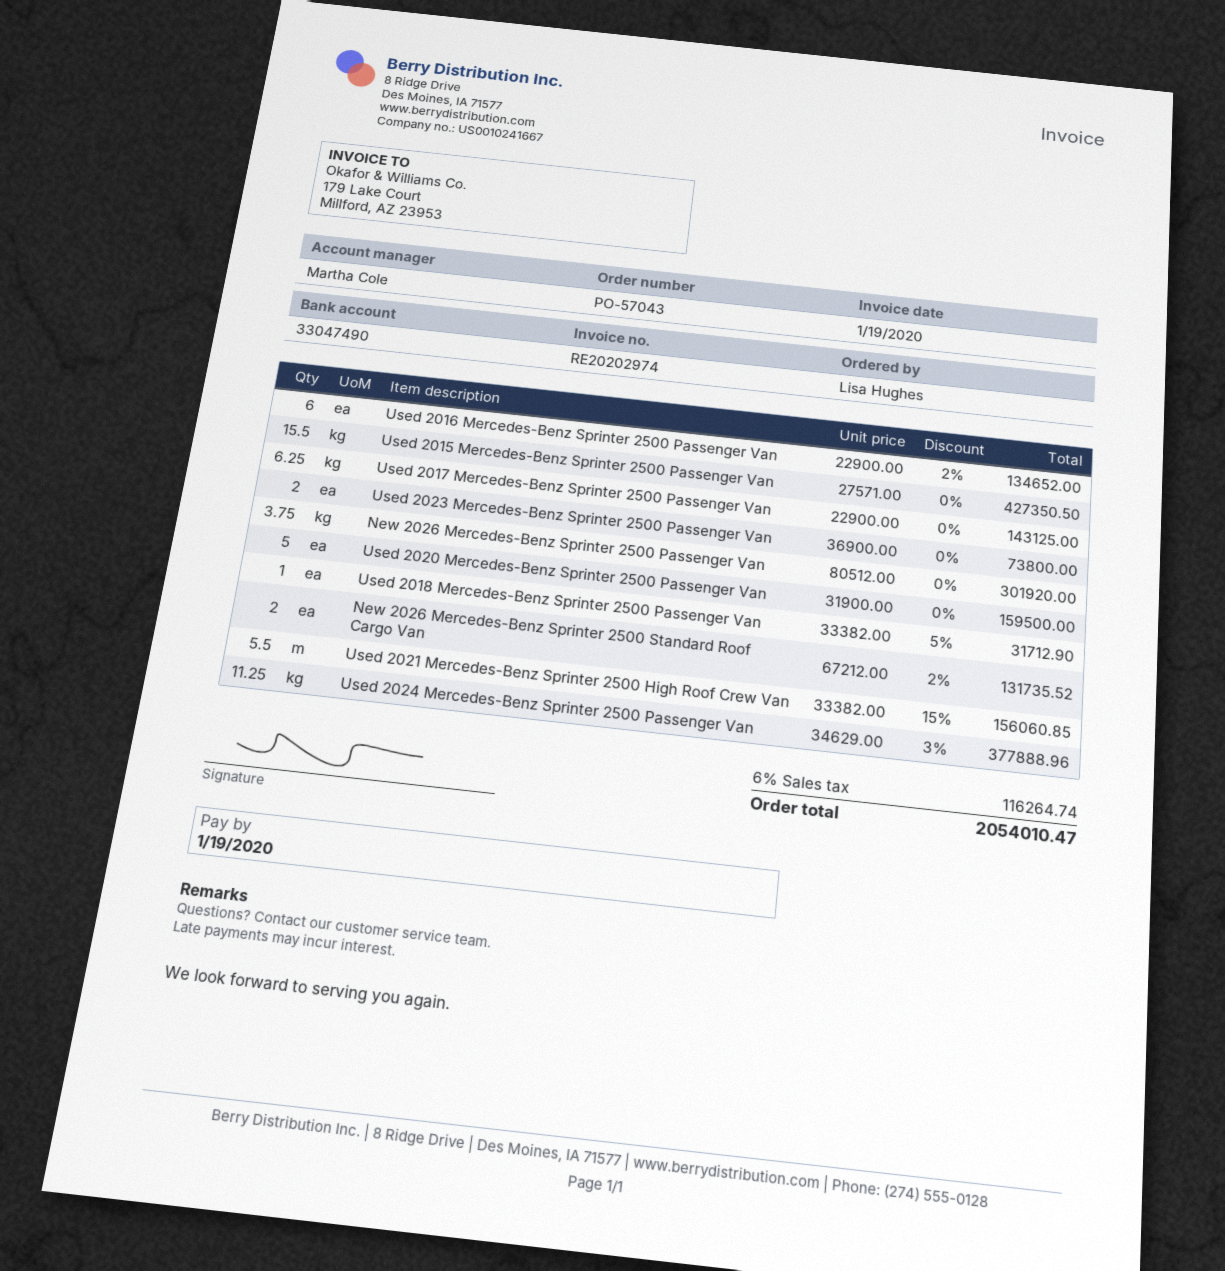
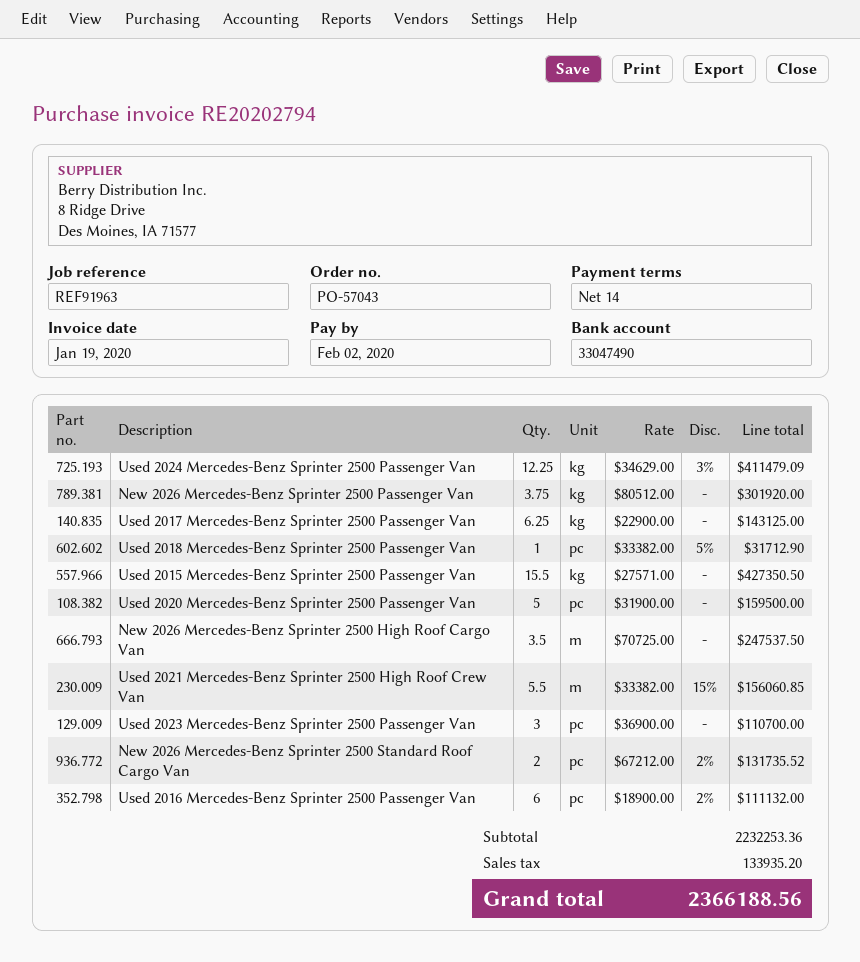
invoice number: RE20202974 -> RE20202794
due date: 2020-01-19 -> 2020-02-02
Used 2016 Mercedes-Benz Sprinter 2500 Passenger Van: 6 x 22900.00 - 2% = 134652.00 -> 6 x 18900.00 - 2% = 111132.00
Used 2023 Mercedes-Benz Sprinter 2500 Passenger Van: 2 x 36900.00 = 73800.00 -> 3 x 36900.00 = 110700.00
Used 2024 Mercedes-Benz Sprinter 2500 Passenger Van: 11.25 x 34629.00 - 3% = 377888.96 -> 12.25 x 34629.00 - 3% = 411479.09
New 2026 Mercedes-Benz Sprinter 2500 High Roof Cargo Van: none -> 3.5 x 70725.00 = 247537.50
tax: 116264.74 -> 133935.20
total: 2054010.47 -> 2366188.56

